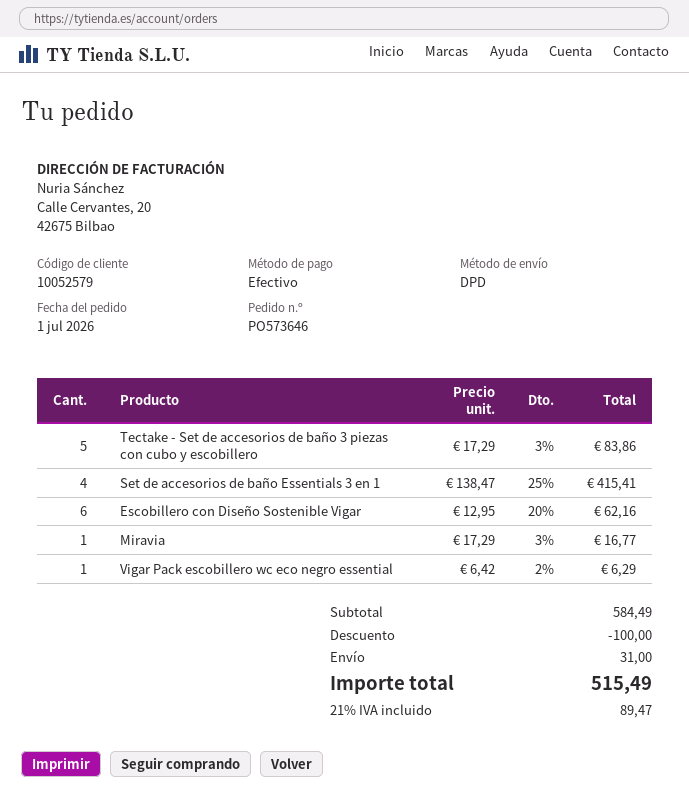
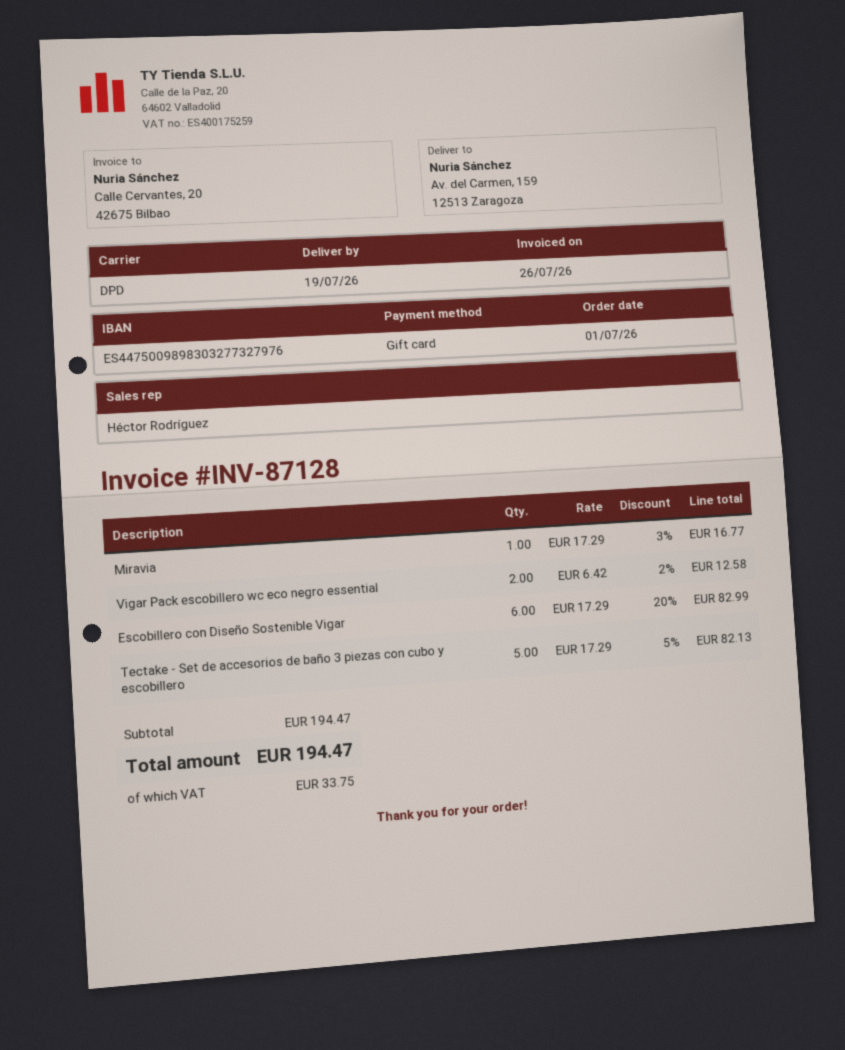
payment method: cash -> gift card
Tectake - Set de accesorios de baño 3 piezas con cubo y escobillero: 5 x 17.29 - 3% = 83.86 -> 5 x 17.29 - 5% = 82.13
Set de accesorios de baño Essentials 3 en 1: 4 x 138.47 - 25% = 415.41 -> none
Escobillero con Diseño Sostenible Vigar: 6 x 12.95 - 20% = 62.16 -> 6 x 17.29 - 20% = 82.99
Vigar Pack escobillero wc eco negro essential: 1 x 6.42 - 2% = 6.29 -> 2 x 6.42 - 2% = 12.58
subtotal: 584.49 -> 194.47
discount: 100.00 -> none
shipping: 31.00 -> none
tax: 89.47 -> 33.75
total: 515.49 -> 194.47

